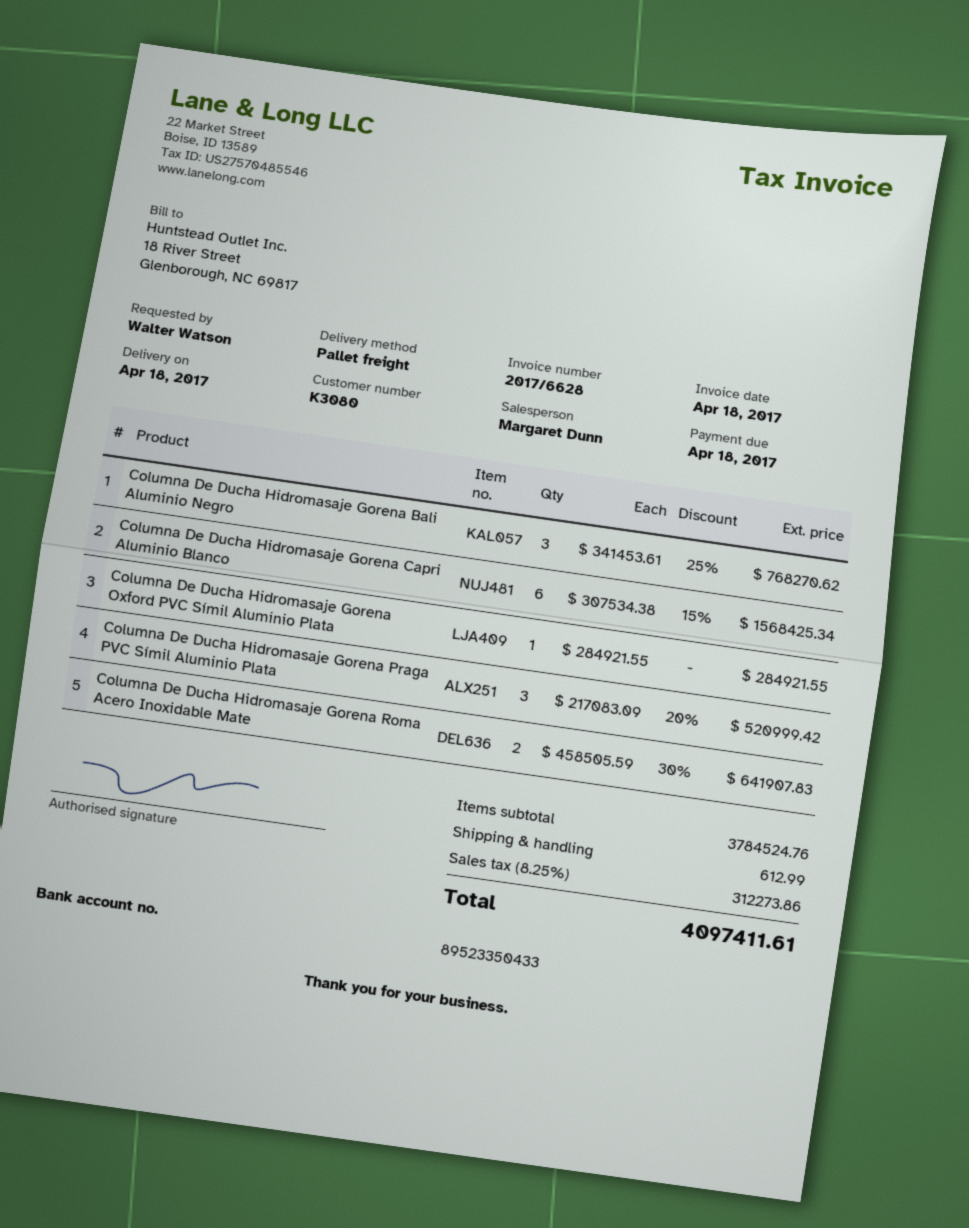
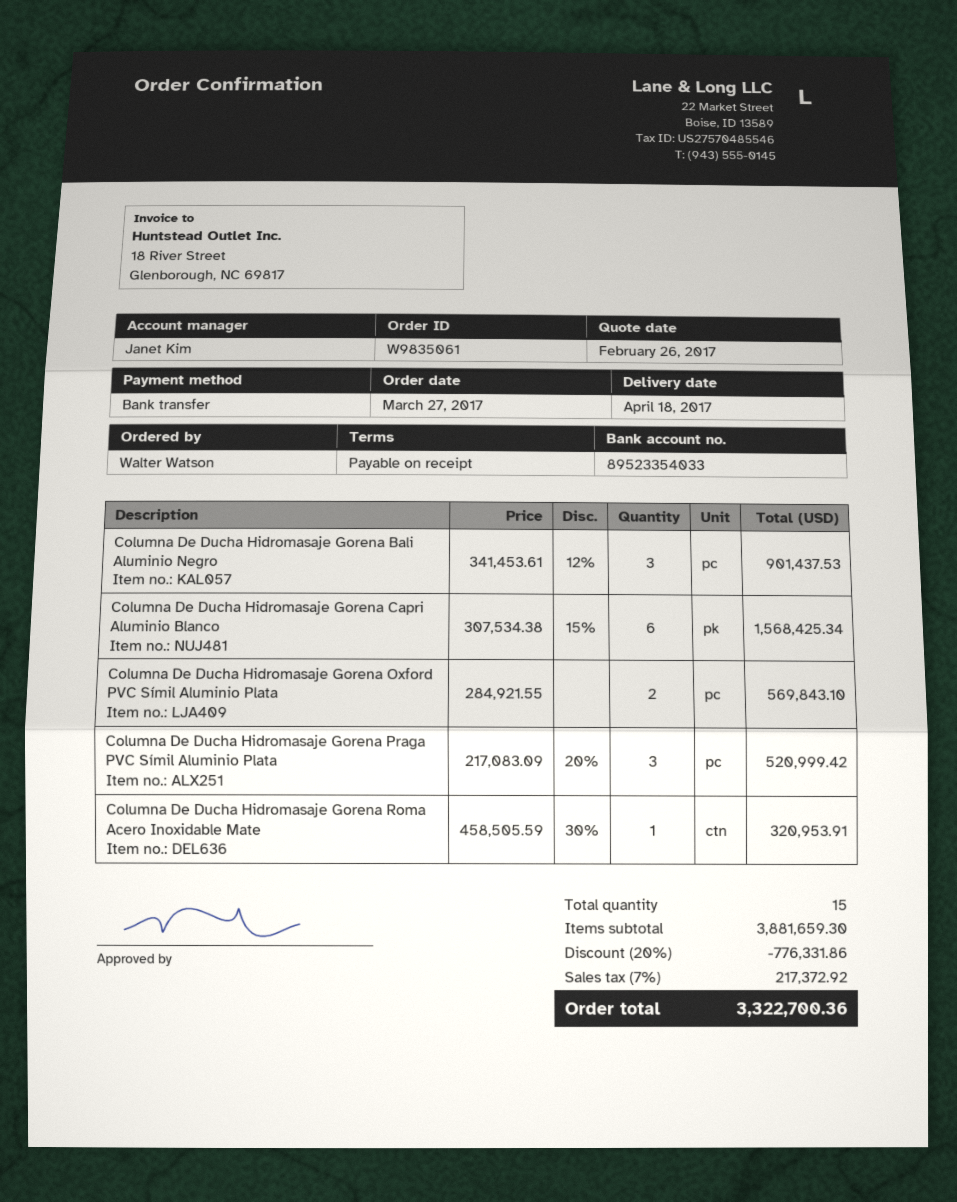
sales rep: Margaret Dunn -> Janet Kim
bank account: 89523350433 -> 89523354033
Columna De Ducha Hidromasaje Gorena Bali Aluminio Negro: 3 x 341453.61 - 25% = 768270.62 -> 3 x 341453.61 - 12% = 901437.53
Columna De Ducha Hidromasaje Gorena Oxford PVC Símil Aluminio Plata: 1 x 284921.55 = 284921.55 -> 2 x 284921.55 = 569843.10
Columna De Ducha Hidromasaje Gorena Roma Acero Inoxidable Mate: 2 x 458505.59 - 30% = 641907.83 -> 1 x 458505.59 - 30% = 320953.91
subtotal: 3784524.76 -> 3881659.30
discount: none -> 20% = 776331.86
shipping: 612.99 -> none
tax: 8.25% = 312273.86 -> 7% = 217372.92
total: 4097411.61 -> 3322700.36

